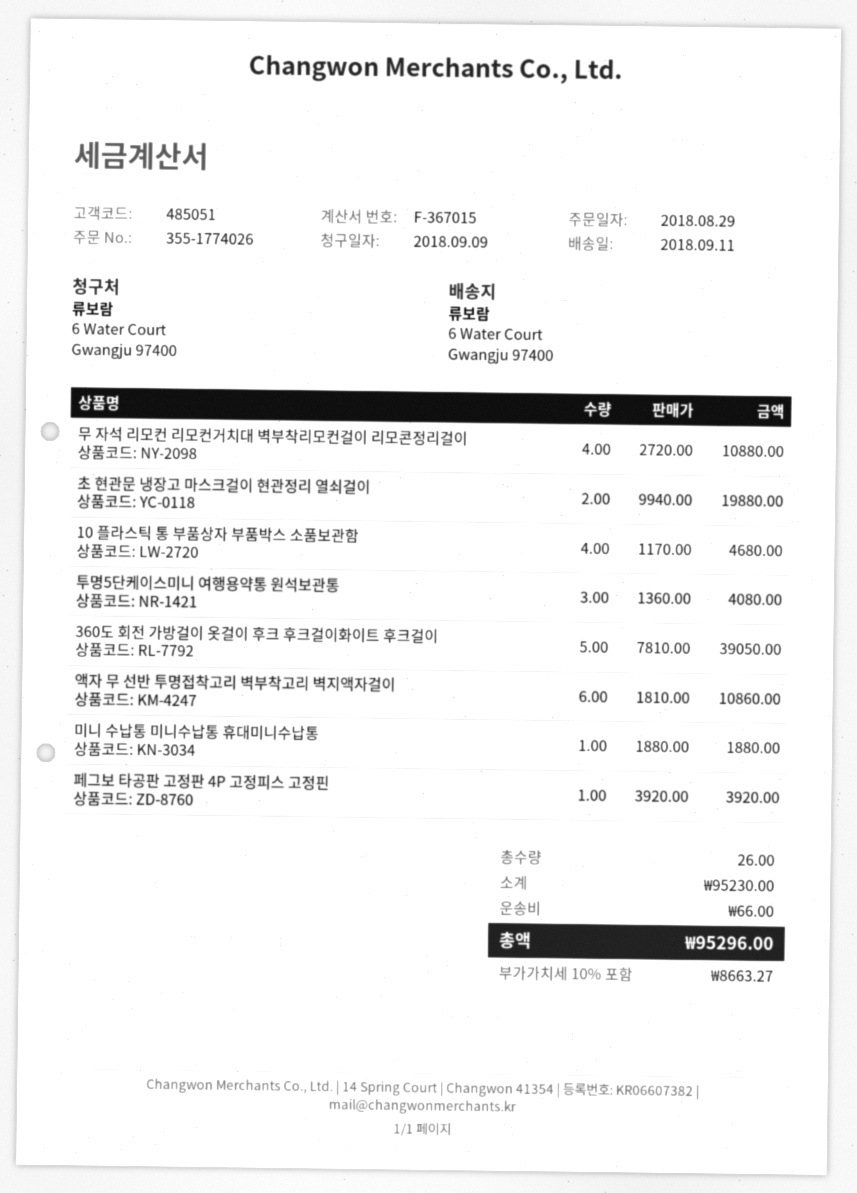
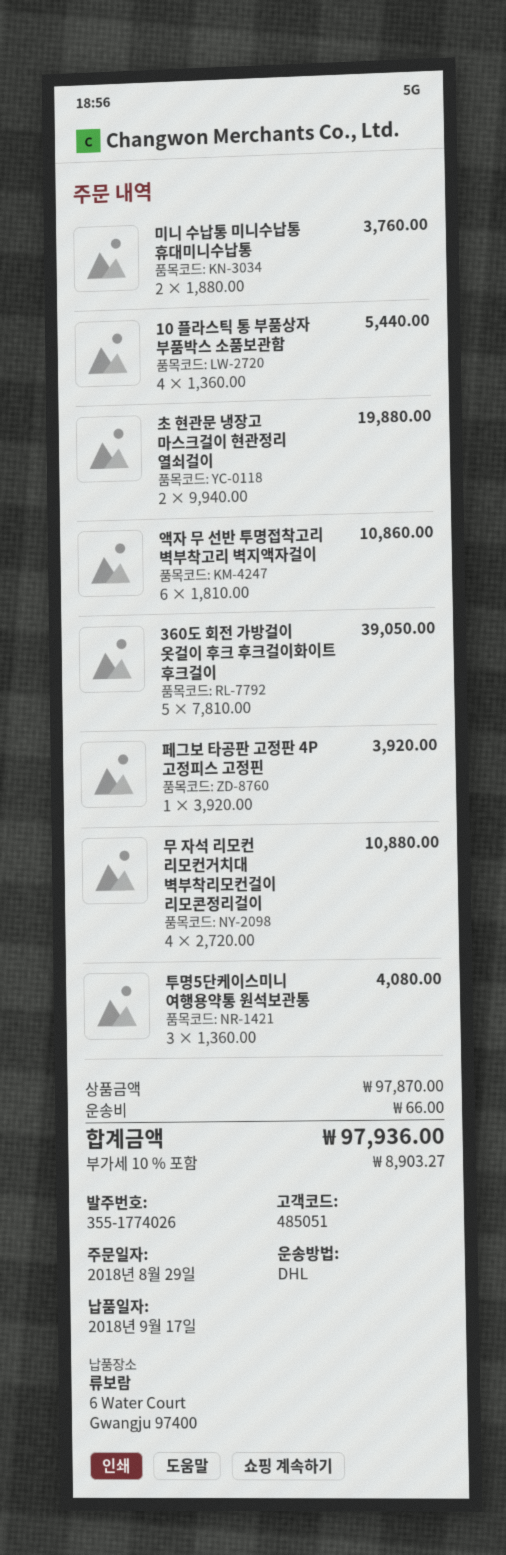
delivery date: 2018-09-11 -> 2018-09-17
10 플라스틱 통 부품상자 부품박스 소품보관함: 4 x 1170.00 = 4680.00 -> 4 x 1360.00 = 5440.00
미니 수납통 미니수납통 휴대미니수납통: 1 x 1880.00 = 1880.00 -> 2 x 1880.00 = 3760.00
subtotal: 95230.00 -> 97870.00
tax: 10% = 8663.27 -> 10% = 8903.27
total: 95296.00 -> 97936.00

